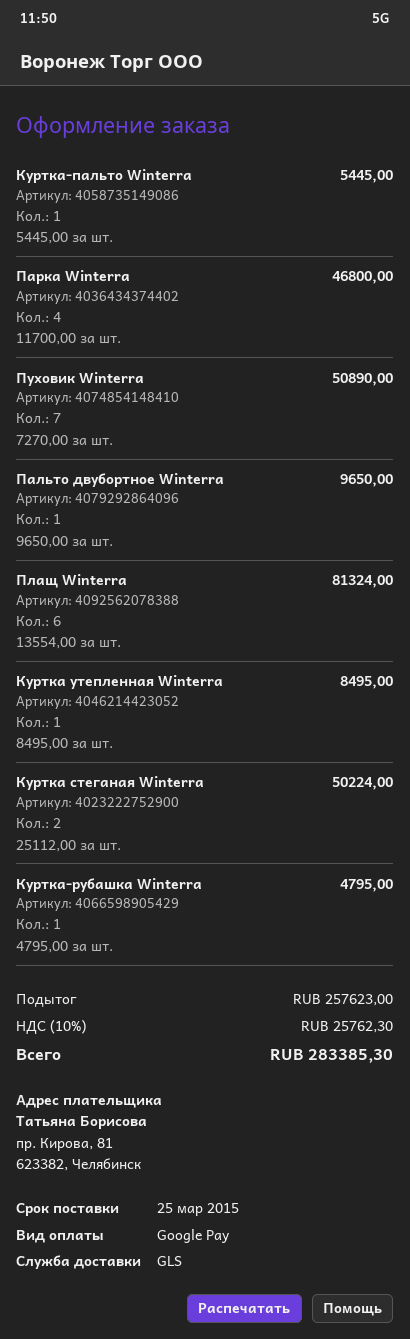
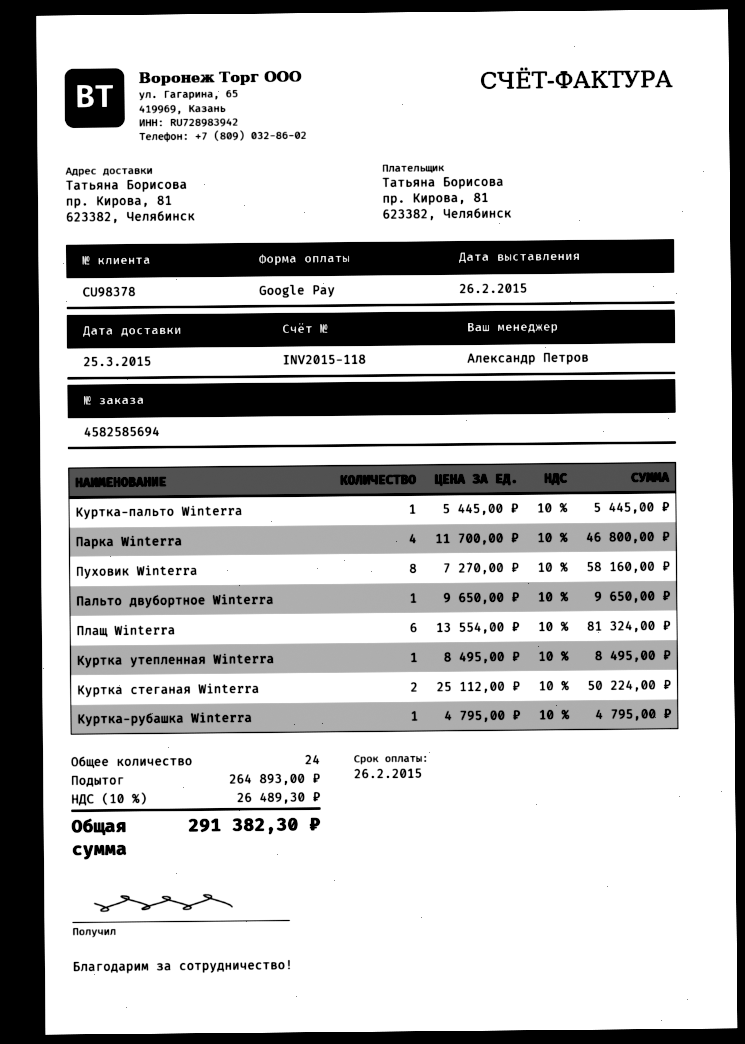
Пуховик Winterra: 7 x 7270.00 = 50890.00 -> 8 x 7270.00 = 58160.00
subtotal: 257623.00 -> 264893.00
tax: 10% = 25762.30 -> 10% = 26489.30
total: 283385.30 -> 291382.30

